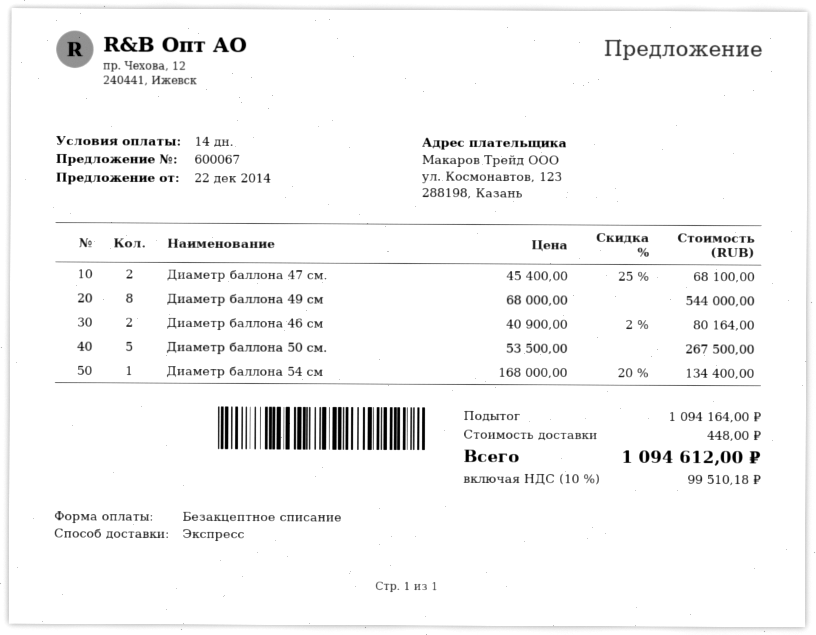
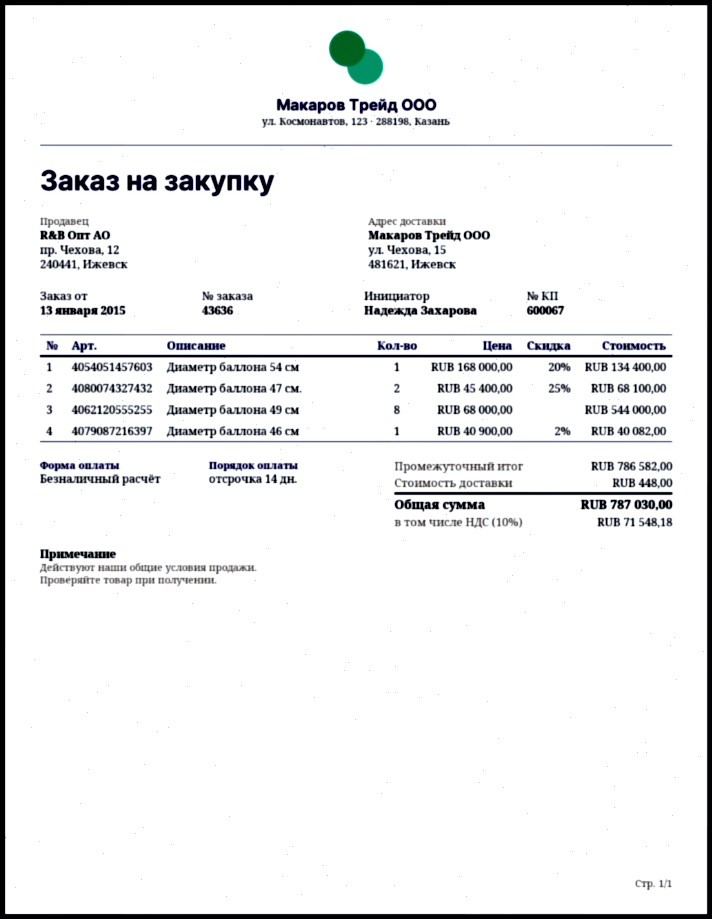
payment method: direct debit -> bank transfer
Диаметр баллона 46 см: 2 x 40900.00 - 2% = 80164.00 -> 1 x 40900.00 - 2% = 40082.00
Диаметр баллона 50 см.: 5 x 53500.00 = 267500.00 -> none
subtotal: 1094164.00 -> 786582.00
tax: 10% = 99510.18 -> 10% = 71548.18
total: 1094612.00 -> 787030.00

